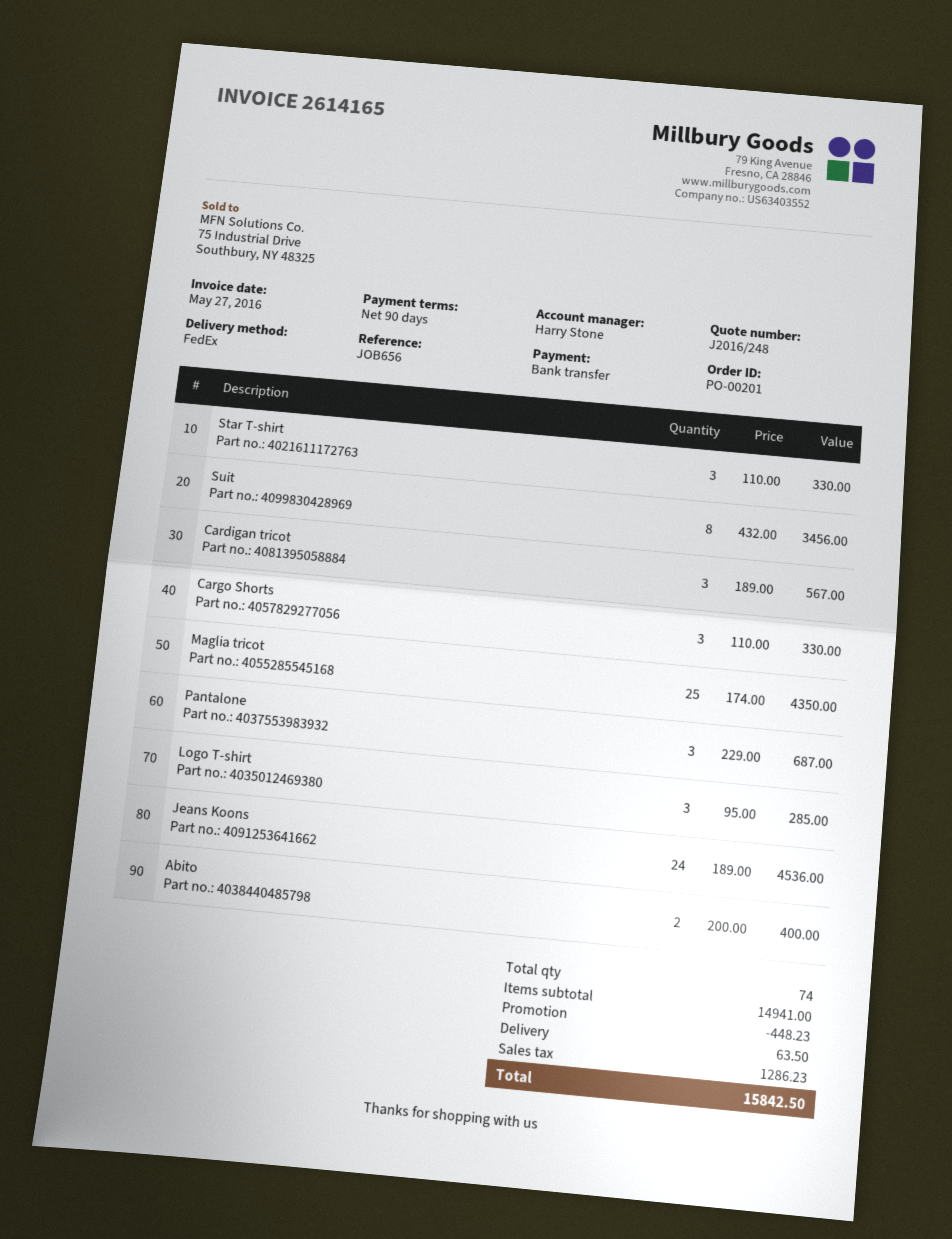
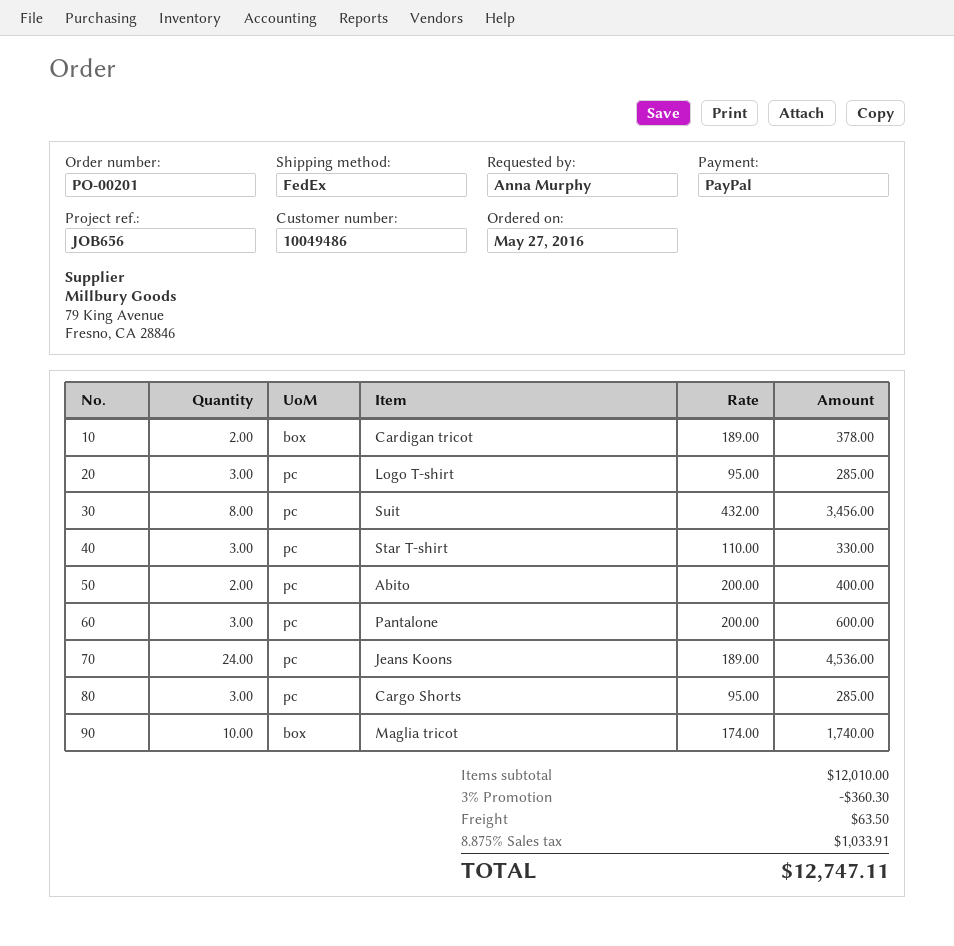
payment method: bank transfer -> PayPal
Cardigan tricot: 3 x 189.00 = 567.00 -> 2 x 189.00 = 378.00
Cargo Shorts: 3 x 110.00 = 330.00 -> 3 x 95.00 = 285.00
Maglia tricot: 25 x 174.00 = 4350.00 -> 10 x 174.00 = 1740.00
Pantalone: 3 x 229.00 = 687.00 -> 3 x 200.00 = 600.00
subtotal: 14941.00 -> 12010.00
discount: 448.23 -> 360.30
tax: 1286.23 -> 1033.91
total: 15842.50 -> 12747.11

